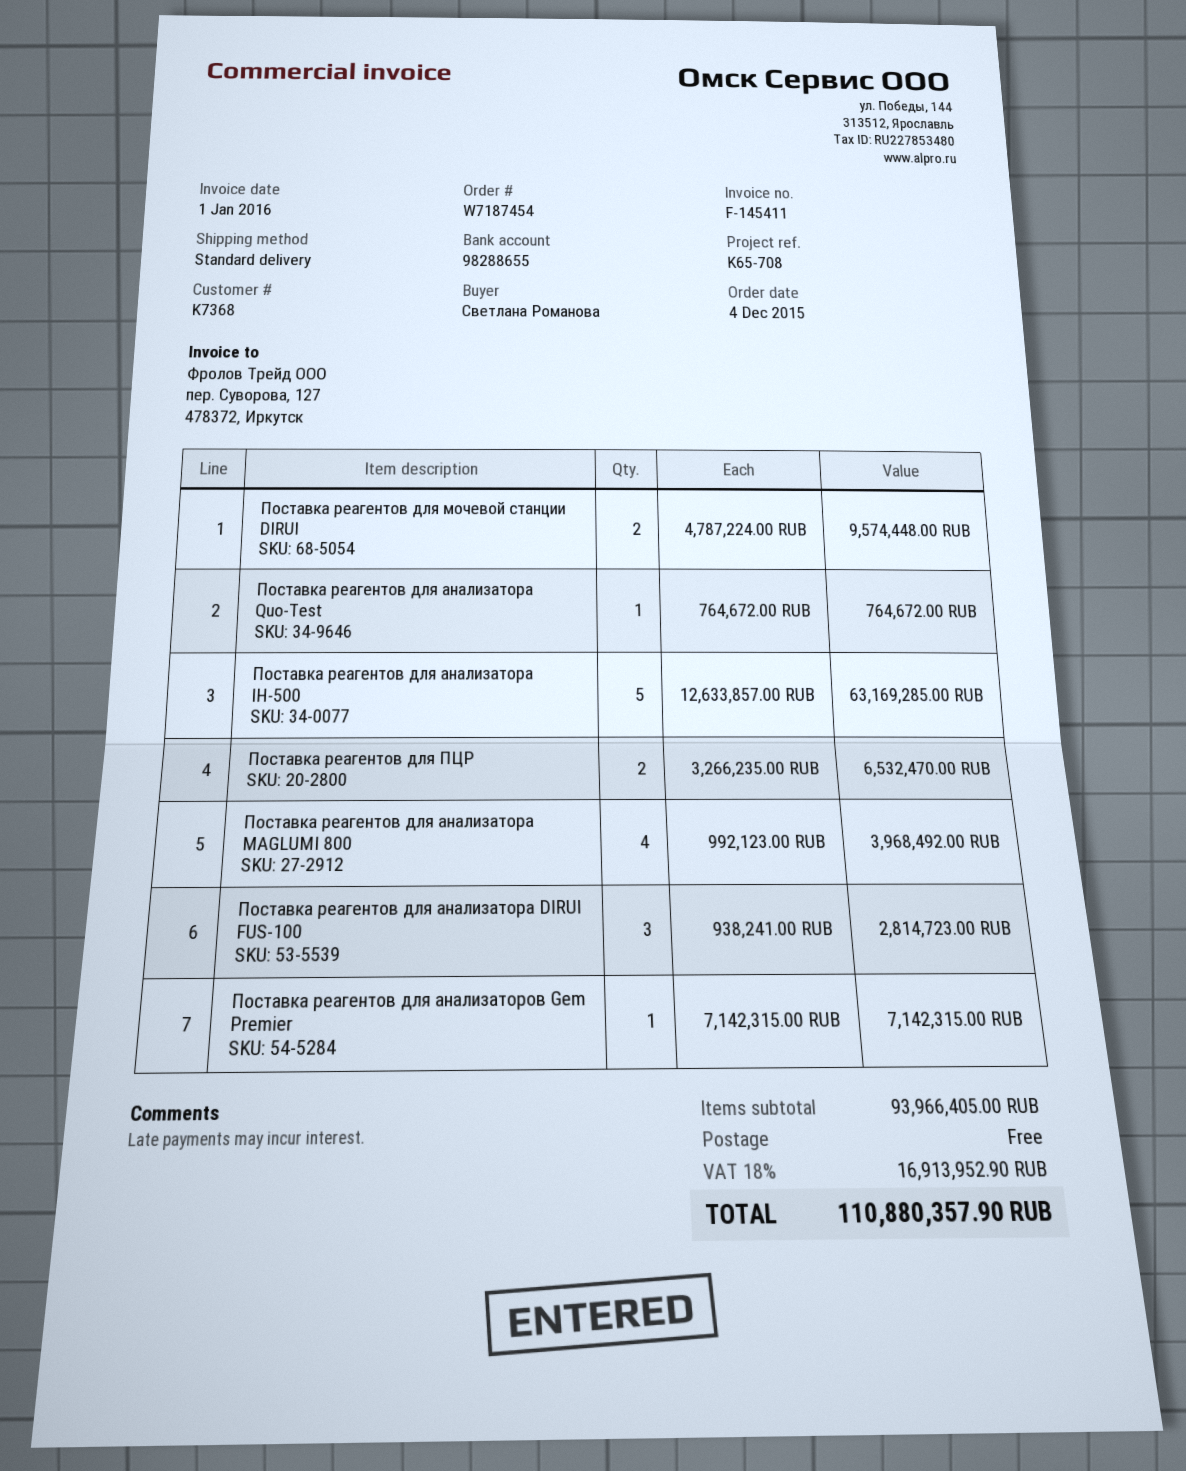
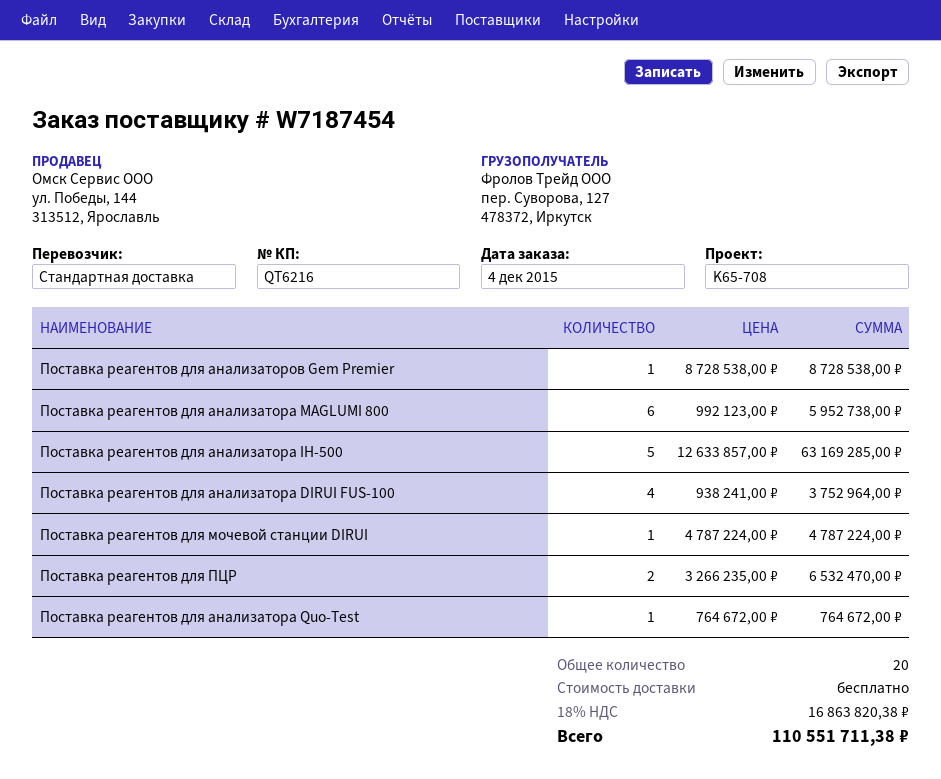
Поставка реагентов для мочевой станции DIRUI: 2 x 4787224.00 = 9574448.00 -> 1 x 4787224.00 = 4787224.00
Поставка реагентов для анализатора MAGLUMI 800: 4 x 992123.00 = 3968492.00 -> 6 x 992123.00 = 5952738.00
Поставка реагентов для анализатора DIRUI FUS-100: 3 x 938241.00 = 2814723.00 -> 4 x 938241.00 = 3752964.00
Поставка реагентов для анализаторов Gem Premier: 1 x 7142315.00 = 7142315.00 -> 1 x 8728538.00 = 8728538.00
tax: 18% = 16913952.90 -> 18% = 16863820.38
total: 110880357.90 -> 110551711.38

